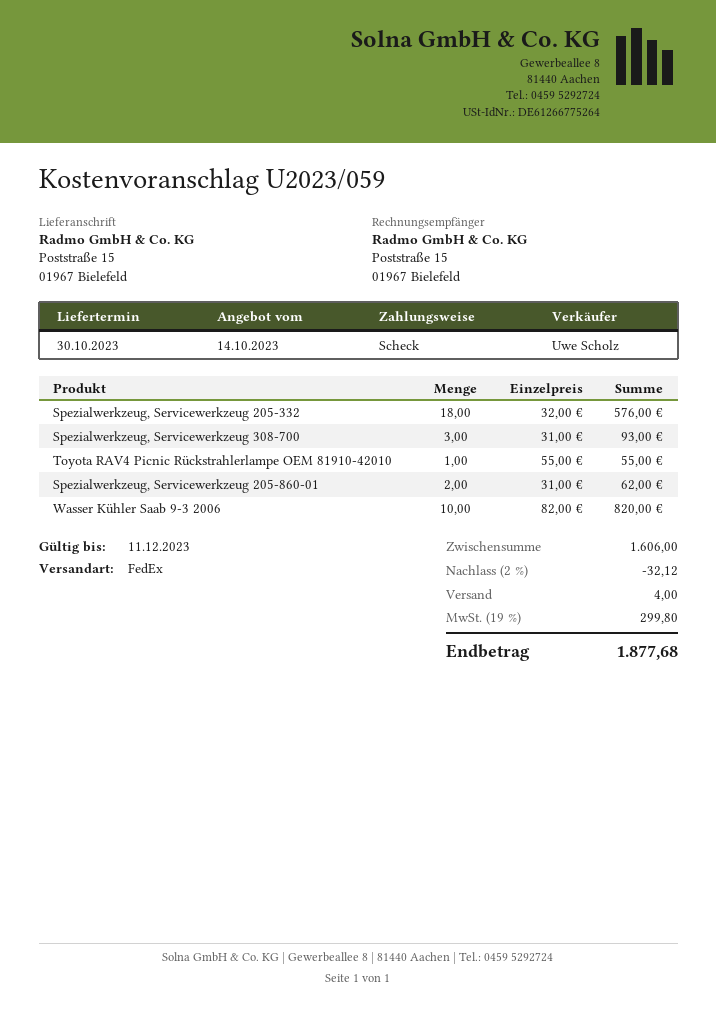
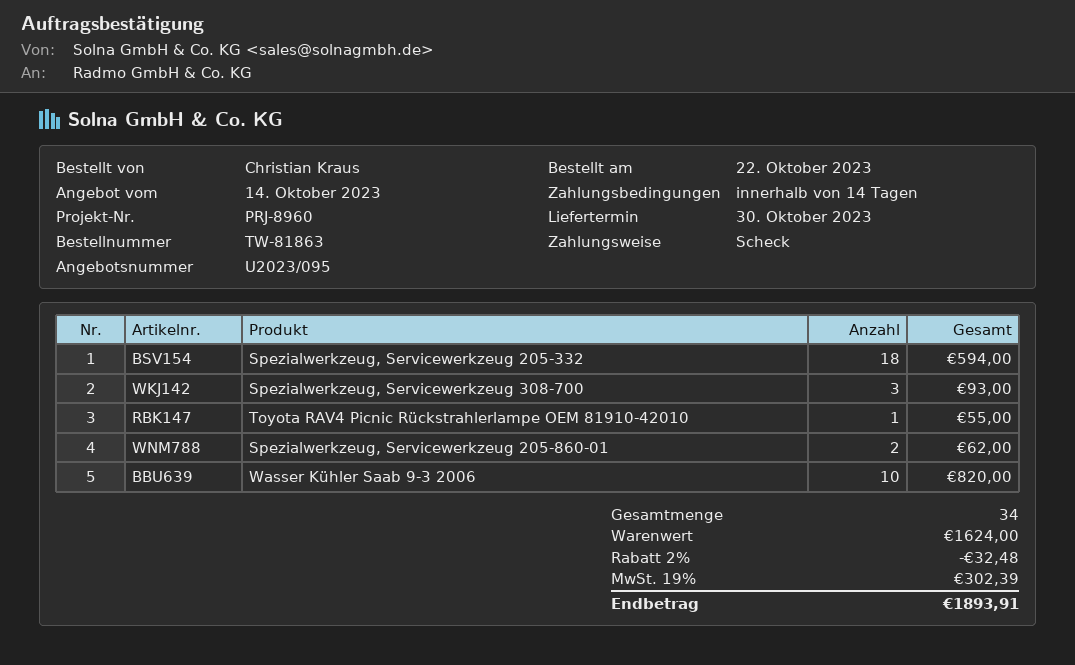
quote number: U2023/059 -> U2023/095
Spezialwerkzeug, Servicewerkzeug 205-332: 18 for 576.00 -> 18 for 594.00
subtotal: 1606.00 -> 1624.00
discount: 2% = 32.12 -> 2% = 32.48
shipping: 4.00 -> none
tax: 19% = 299.80 -> 19% = 302.39
total: 1877.68 -> 1893.91

